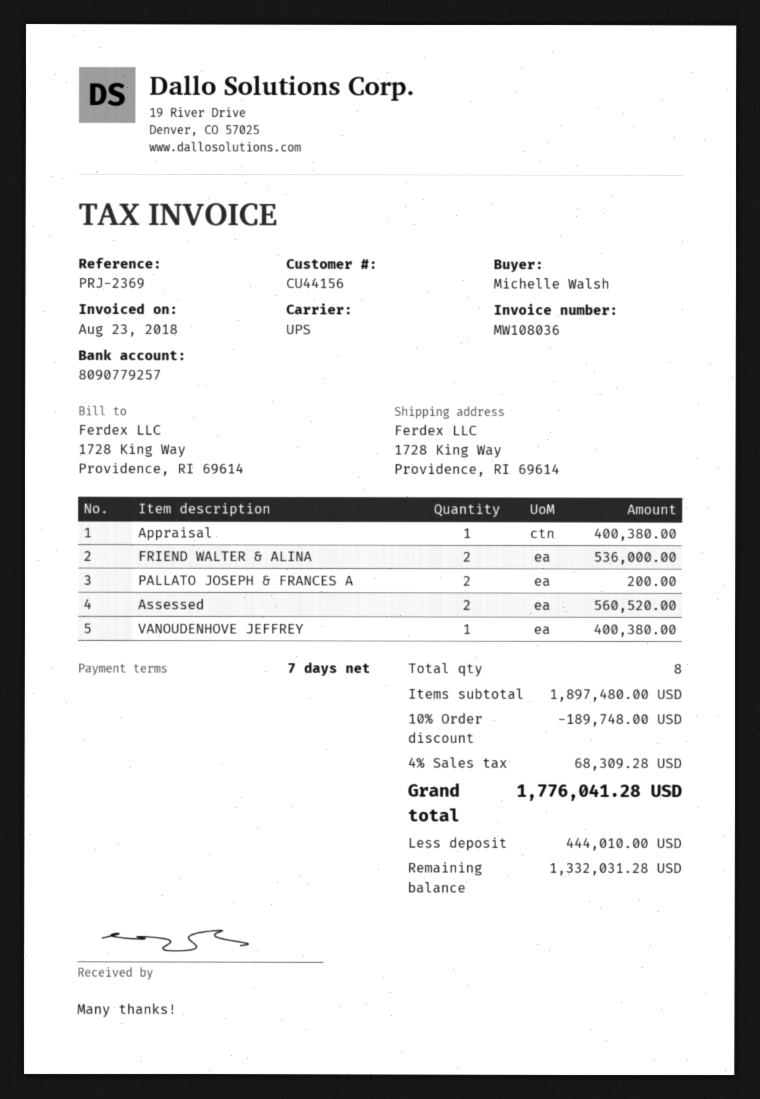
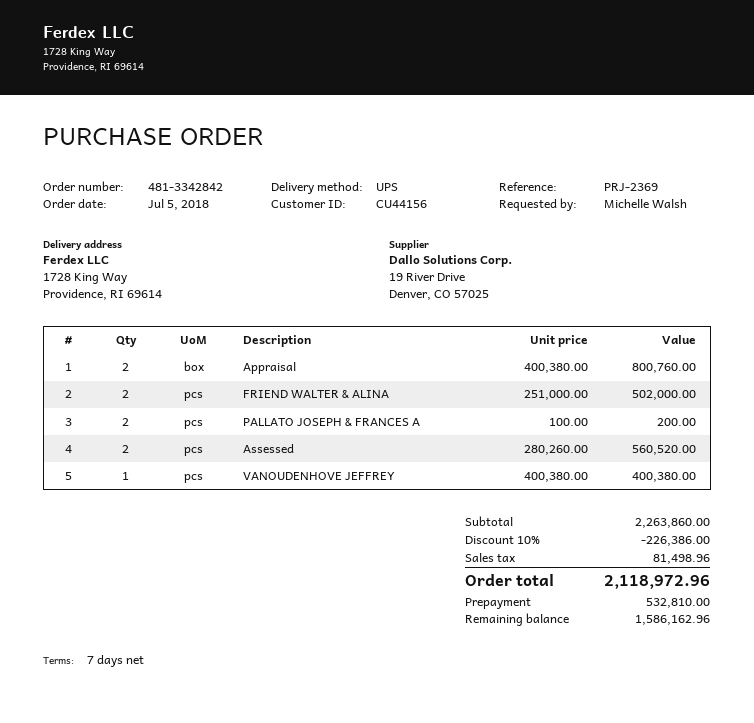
Appraisal: 1 for 400380.00 -> 2 for 800760.00
FRIEND WALTER & ALINA: 2 for 536000.00 -> 2 for 502000.00
subtotal: 1897480.00 -> 2263860.00
discount: 10% = 189748.00 -> 10% = 226386.00
tax: 68309.28 -> 81498.96
total: 1776041.28 -> 2118972.96
deposit: 444010.00 -> 532810.00
balance: 1332031.28 -> 1586162.96

